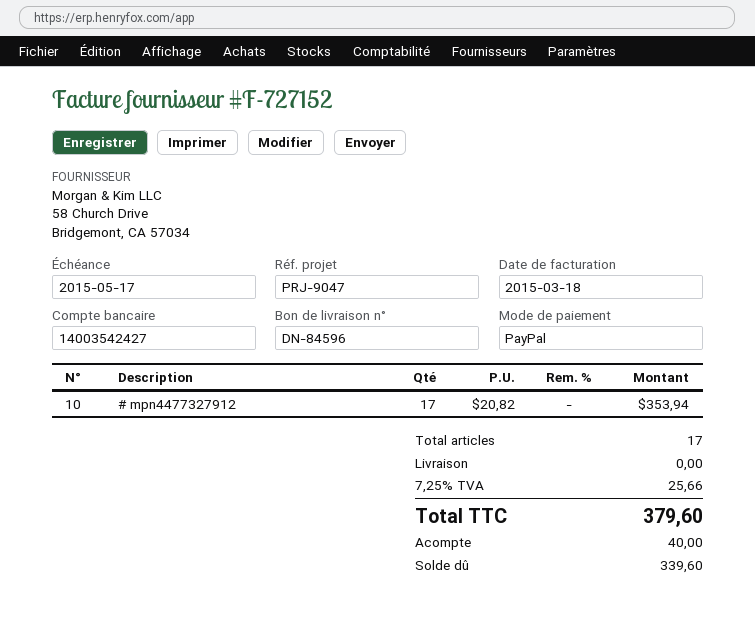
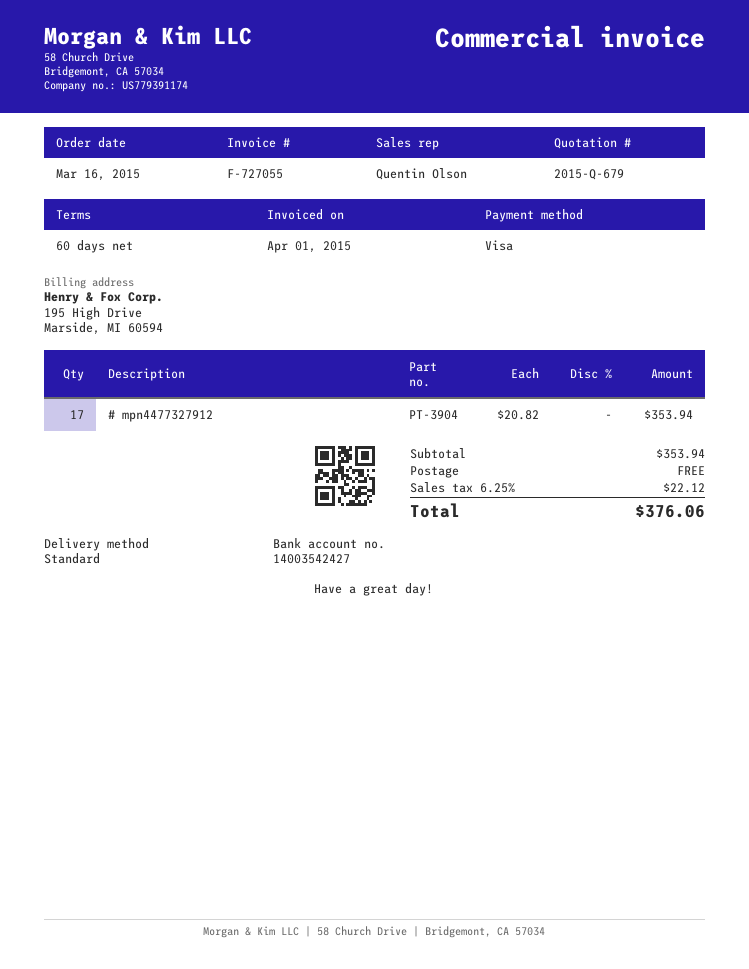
invoice number: F-727152 -> F-727055
invoice date: 2015-03-18 -> 2015-04-01
payment method: PayPal -> Visa
tax: 7.25% = 25.66 -> 6.25% = 22.12
total: 379.60 -> 376.06

